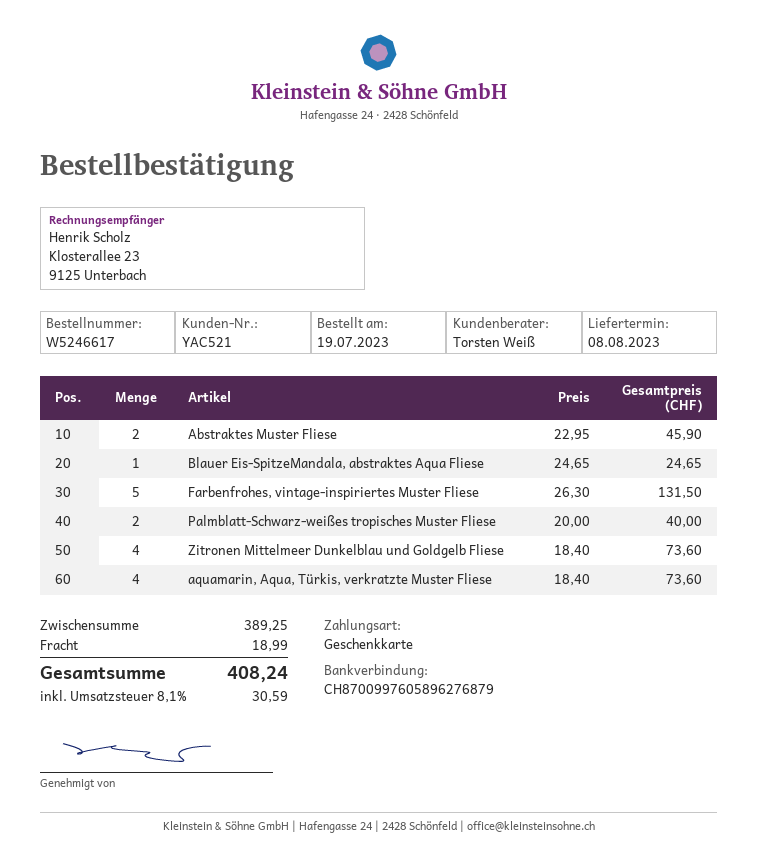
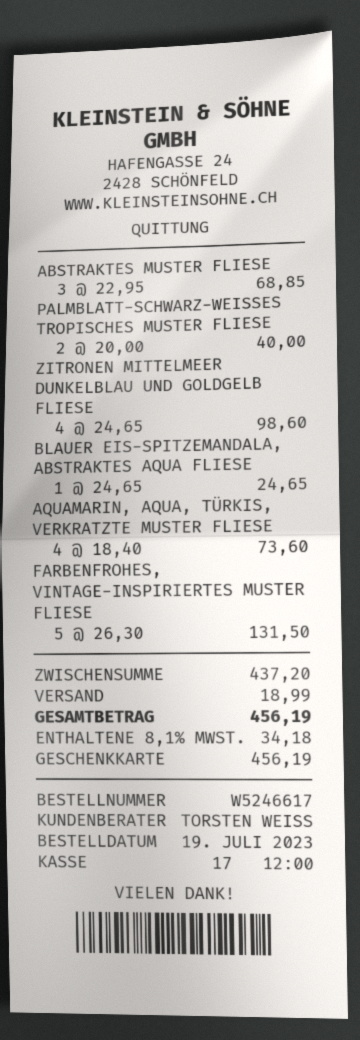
Abstraktes Muster Fliese: 2 x 22.95 = 45.90 -> 3 x 22.95 = 68.85
Zitronen Mittelmeer Dunkelblau und Goldgelb Fliese: 4 x 18.40 = 73.60 -> 4 x 24.65 = 98.60
subtotal: 389.25 -> 437.20
tax: 8.1% = 30.59 -> 8.1% = 34.18
total: 408.24 -> 456.19

